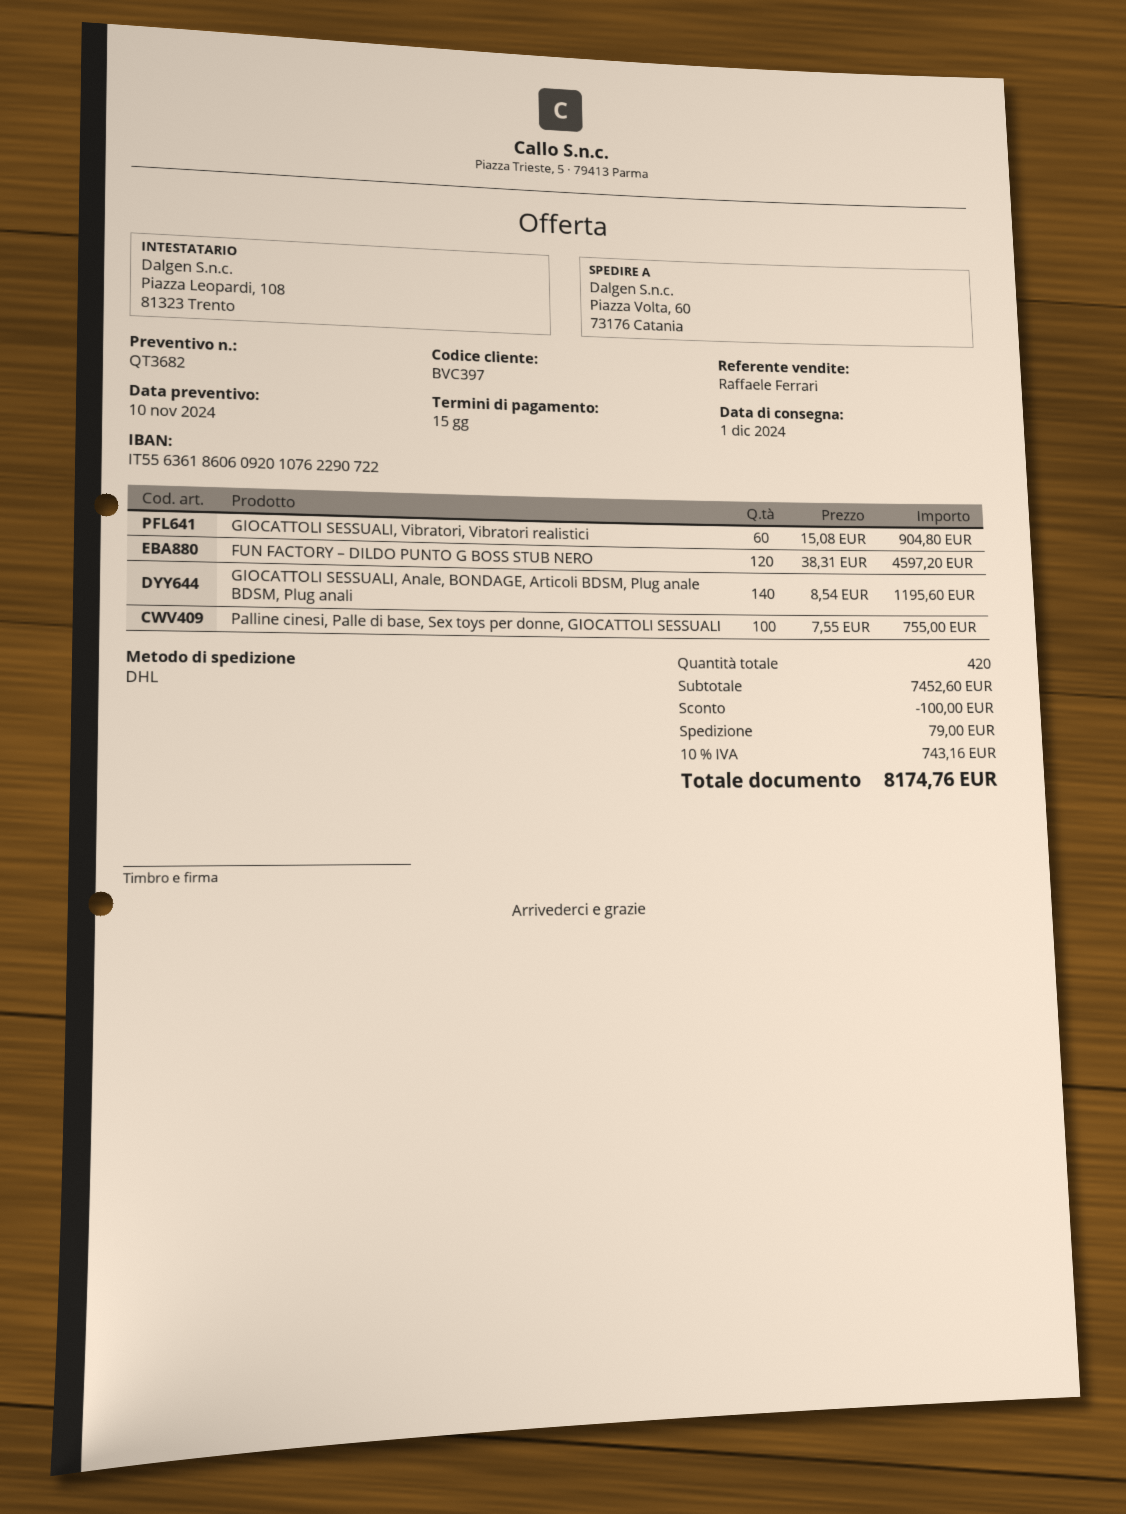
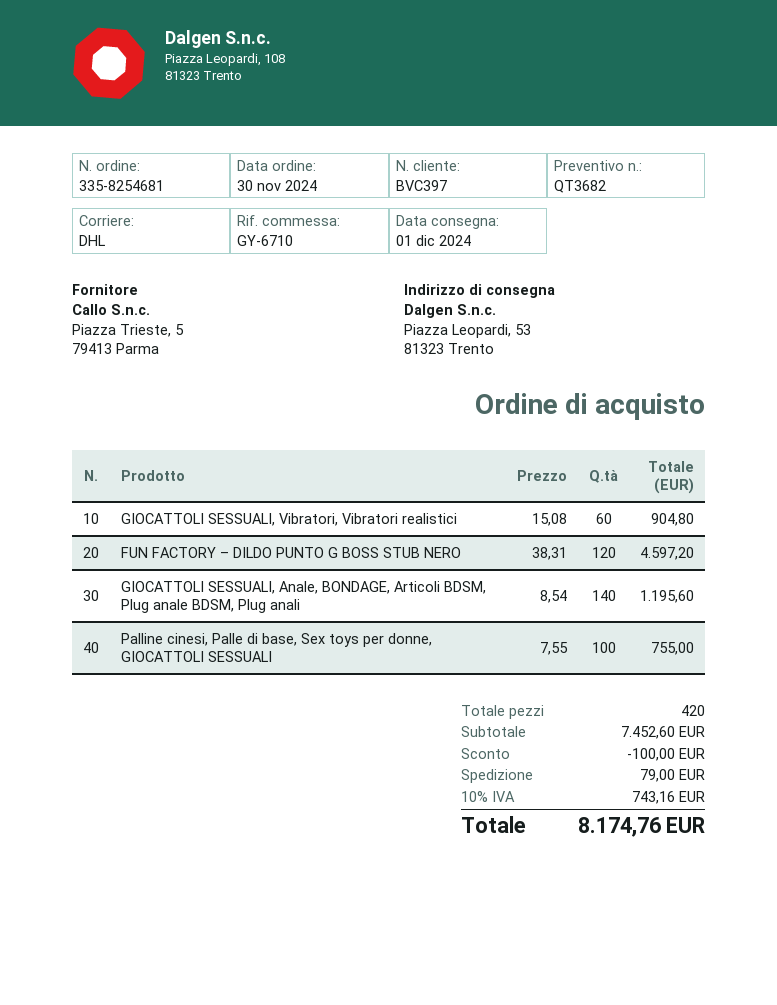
ship to: Piazza Volta, 60, 73176 Catania -> Piazza Leopardi, 53, 81323 Trento

